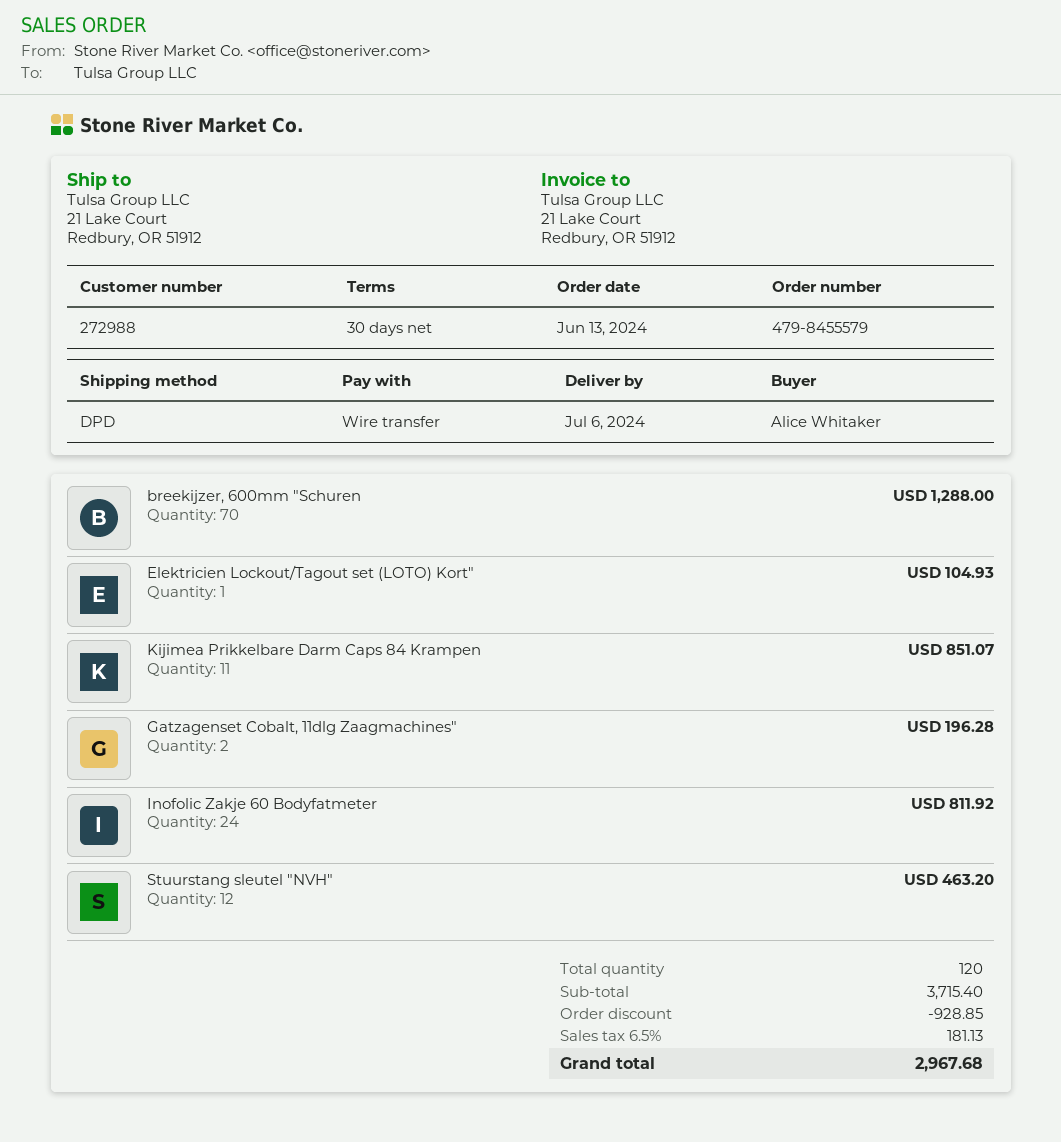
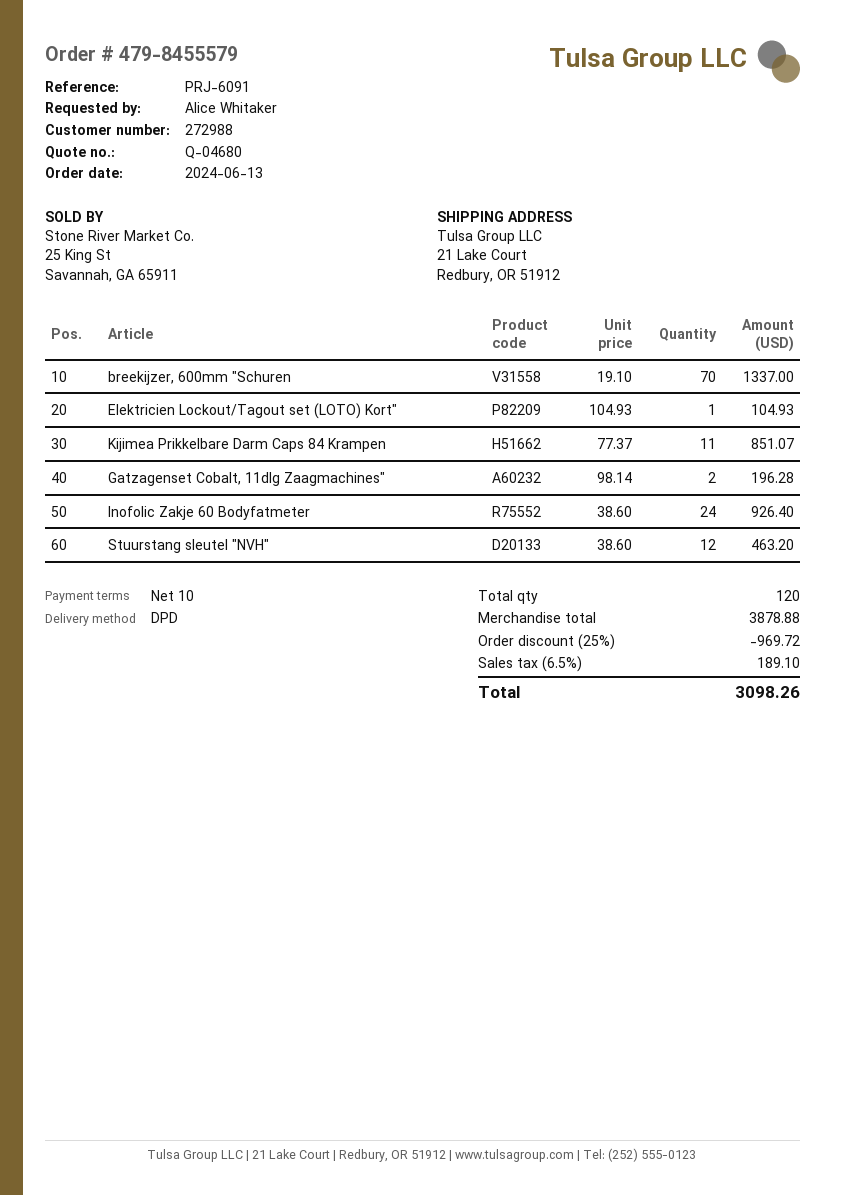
payment terms: 30 days -> 10 days
breekijzer, 600mm "Schuren: 70 for 1288.00 -> 70 for 1337.00
Inofolic Zakje 60 Bodyfatmeter: 24 for 811.92 -> 24 for 926.40
subtotal: 3715.40 -> 3878.88
discount: 928.85 -> 969.72
tax: 6.5% = 181.13 -> 6.5% = 189.10
total: 2967.68 -> 3098.26

